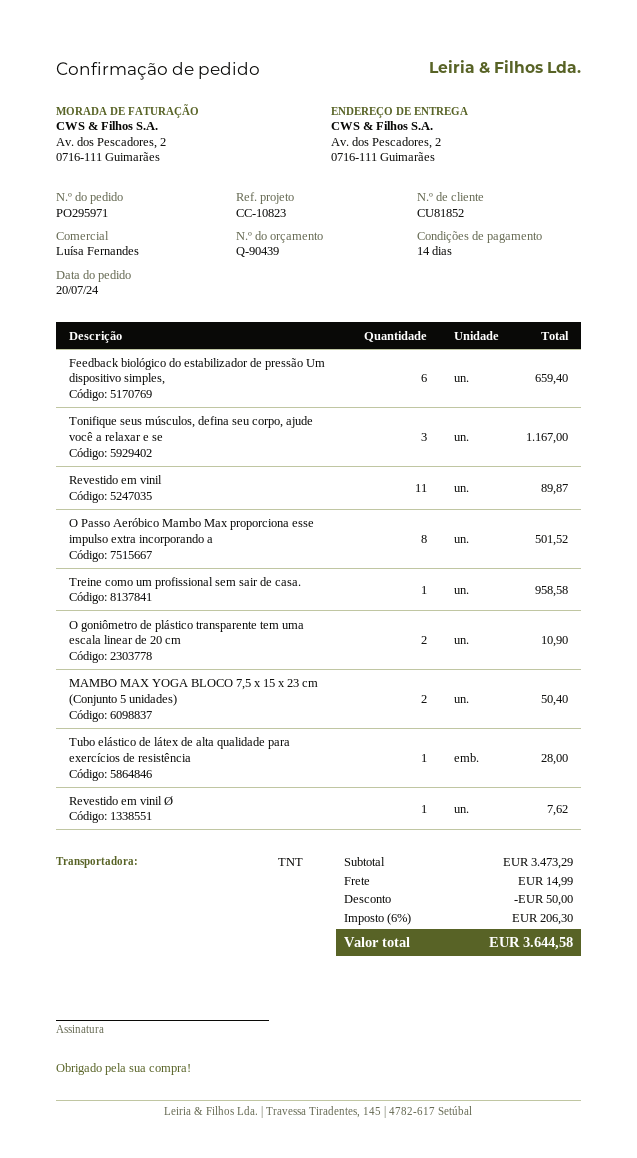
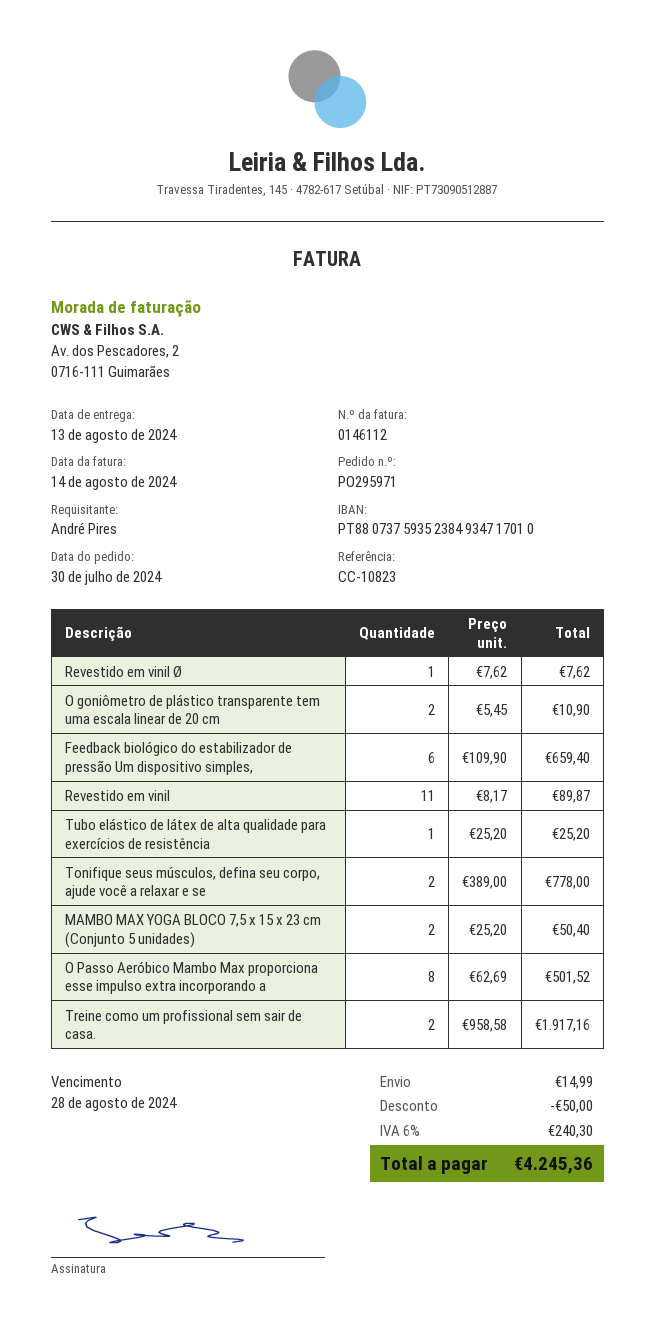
order date: 2024-07-20 -> 2024-07-30
Tonifique seus músculos, defina seu corpo, ajude você a relaxar e se: 3 for 1167.00 -> 2 for 778.00
Treine como um profissional sem sair de casa.: 1 for 958.58 -> 2 for 1917.16
Tubo elástico de látex de alta qualidade para exercícios de resistência: 1 for 28.00 -> 1 for 25.20
tax: 6% = 206.30 -> 6% = 240.30
total: 3644.58 -> 4245.36

